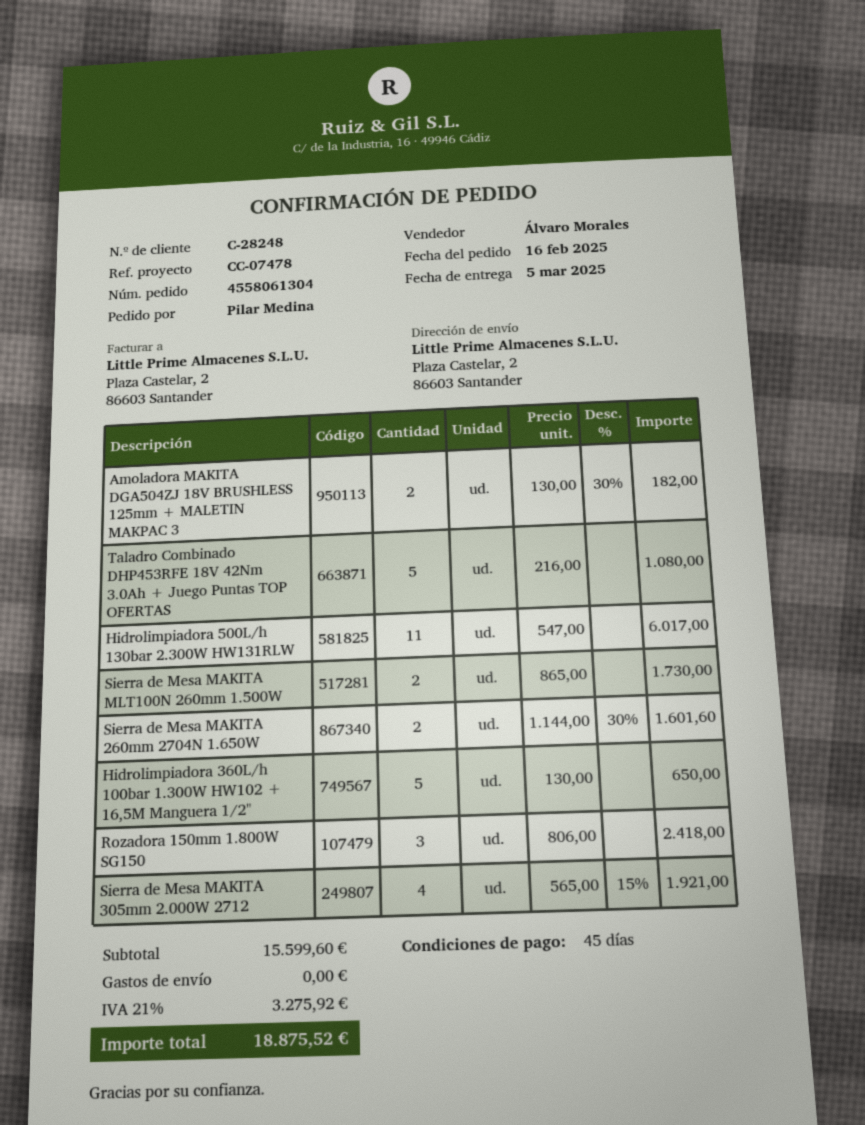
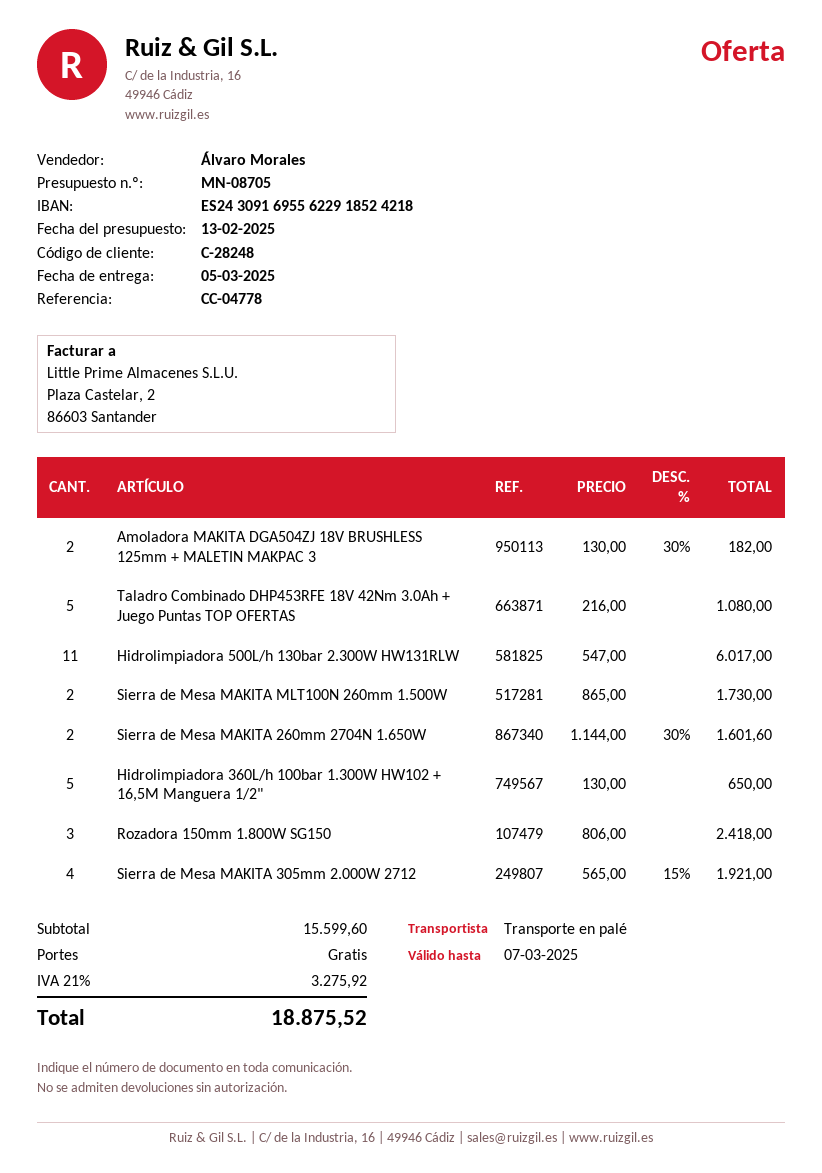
reference: CC-07478 -> CC-04778

